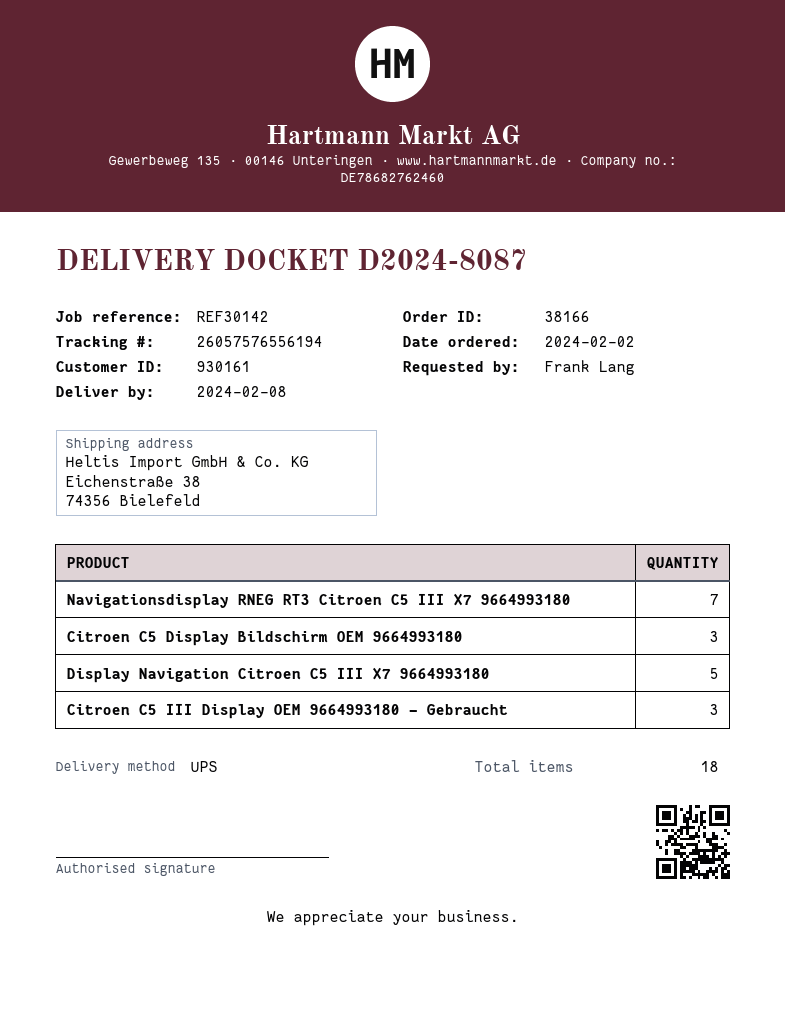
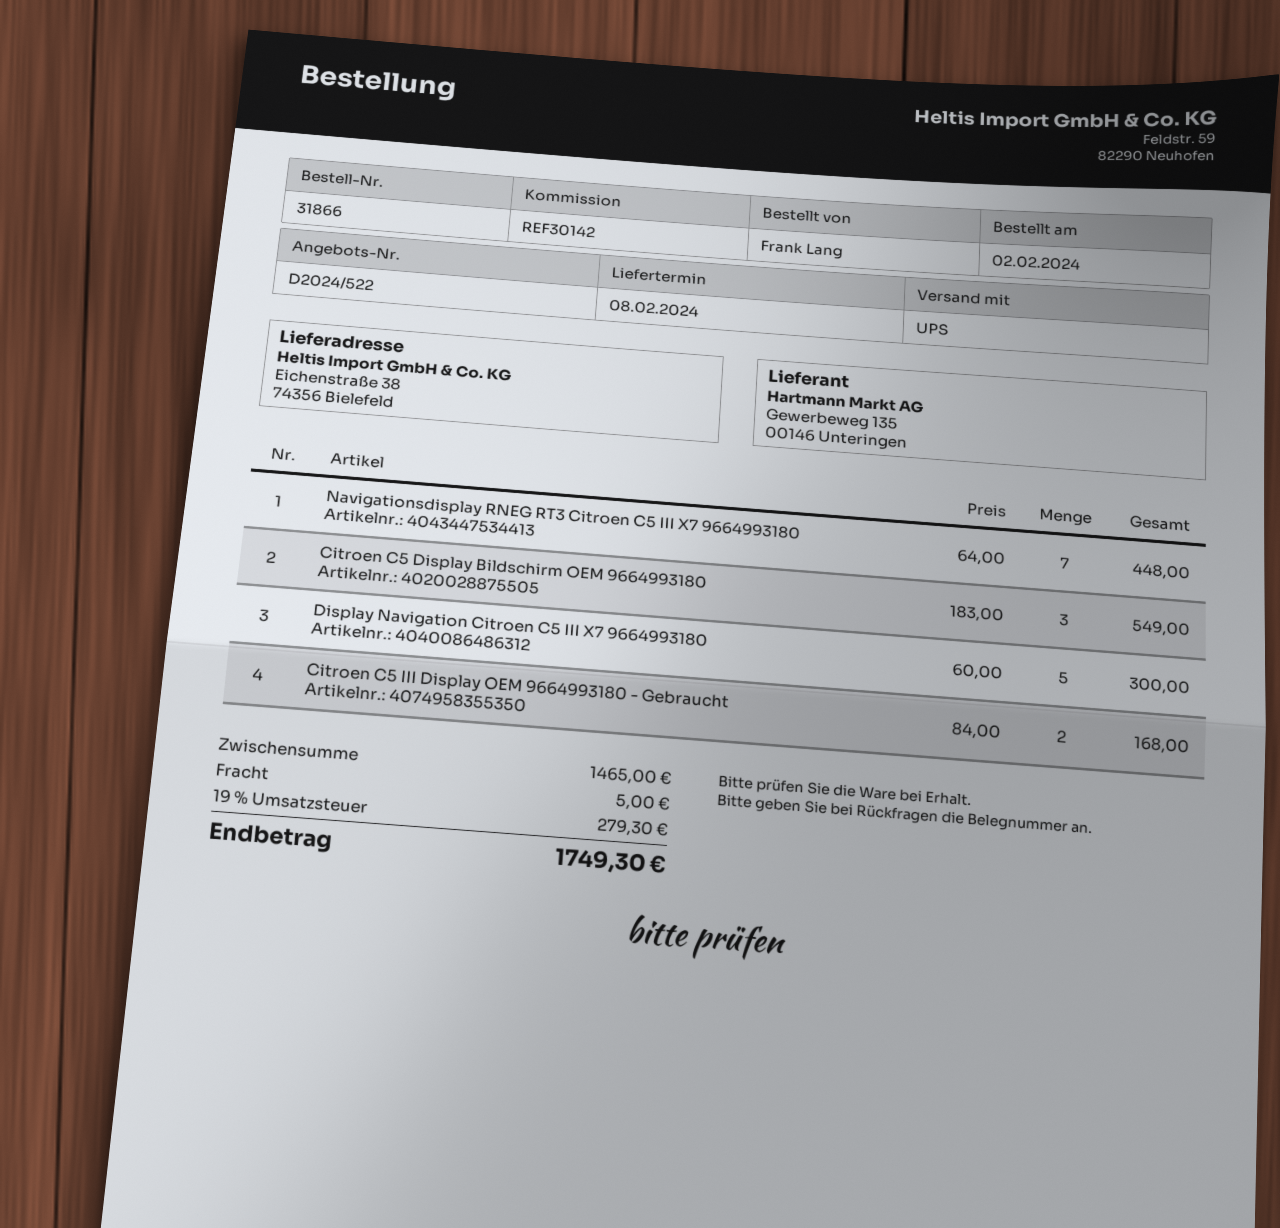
order number: 38166 -> 31866
Citroen C5 III Display OEM 9664993180 - Gebraucht: 3 -> 2

